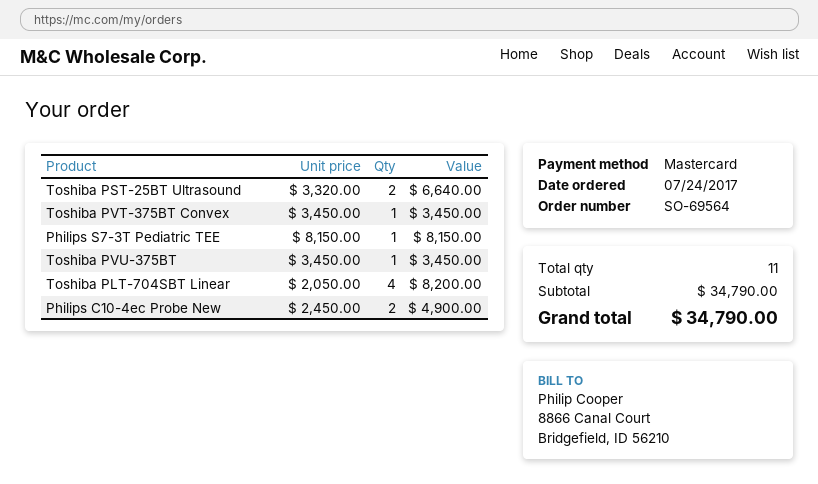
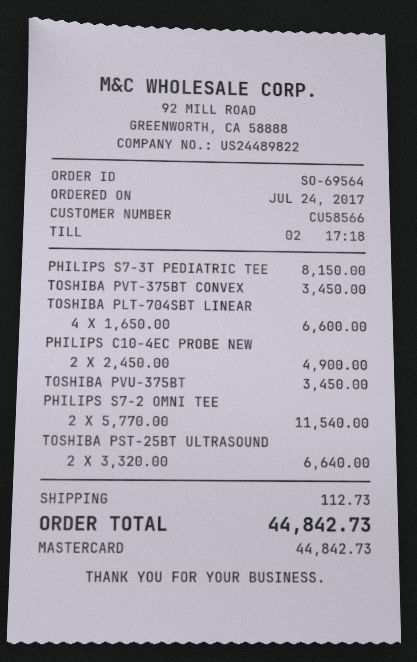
Toshiba PLT-704SBT Linear: 4 x 2050.00 = 8200.00 -> 4 x 1650.00 = 6600.00
PHILIPS S7-2 OMNI TEE: none -> 2 x 5770.00 = 11540.00
shipping: none -> 112.73
total: 34790.00 -> 44842.73

